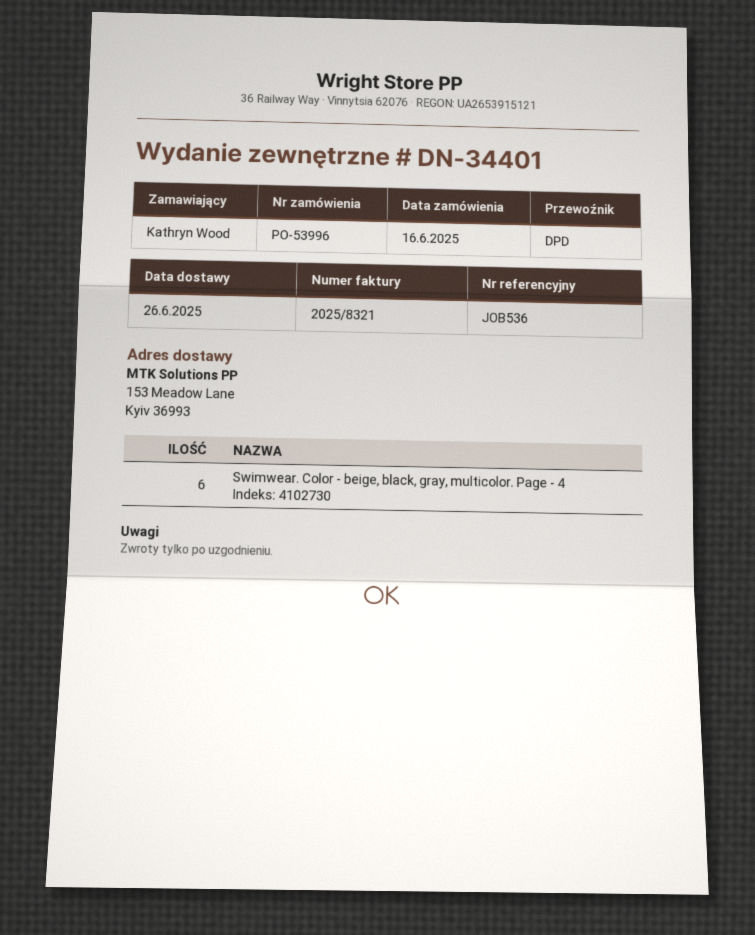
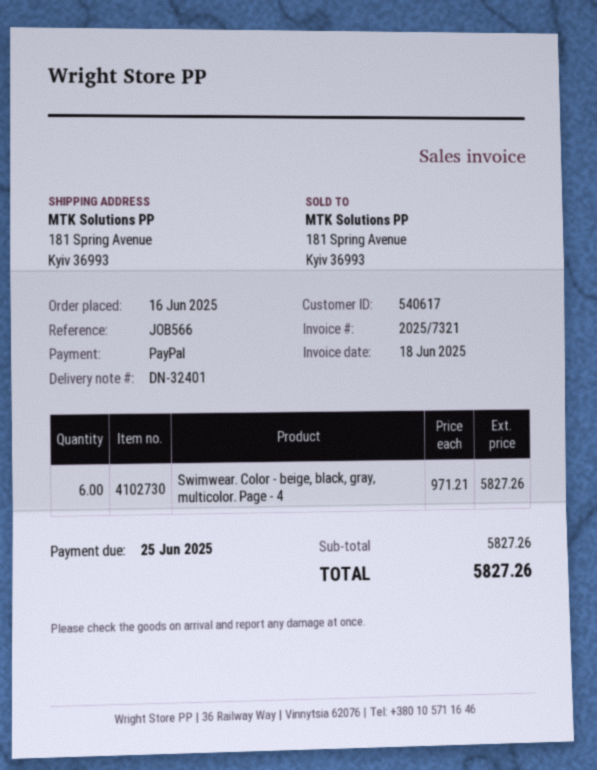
delivery note number: DN-34401 -> DN-32401
invoice number: 2025/8321 -> 2025/7321
reference: JOB536 -> JOB566
ship to: 153 Meadow Lane, Kyiv 36993 -> 181 Spring Avenue, Kyiv 36993

